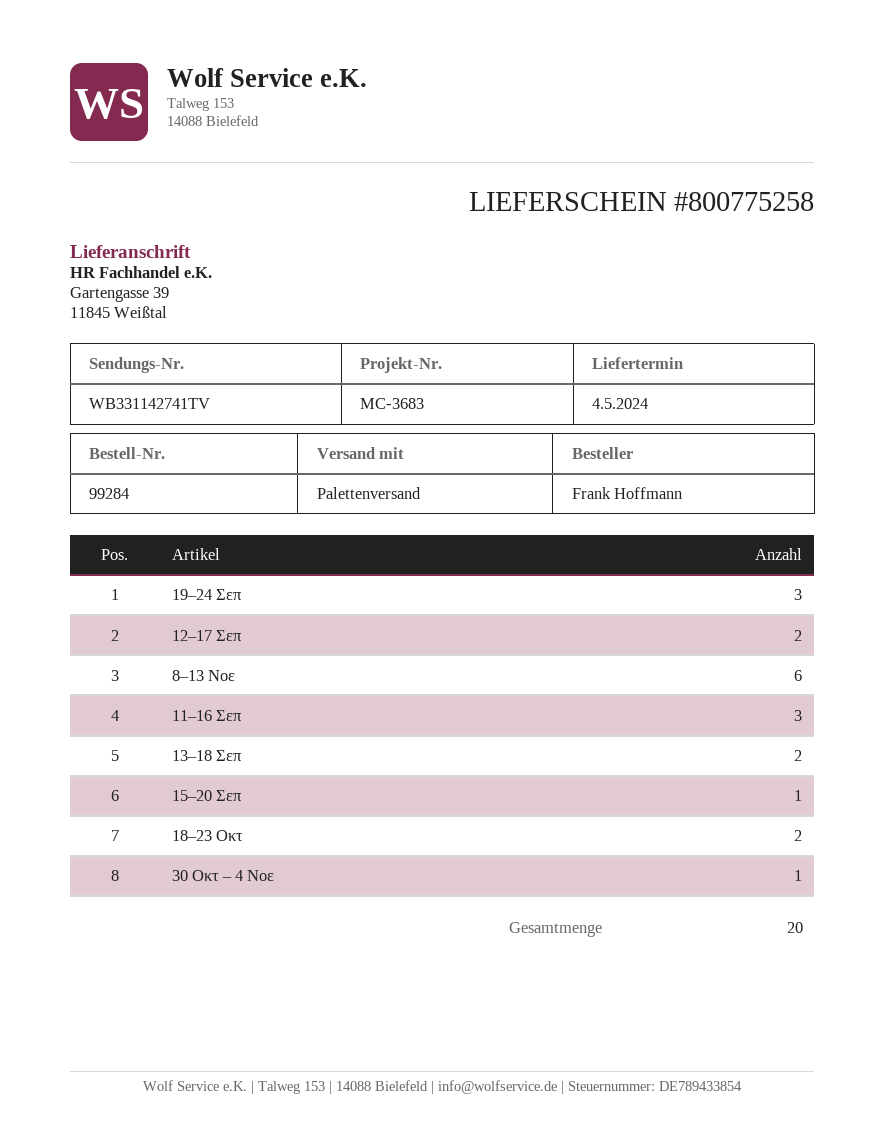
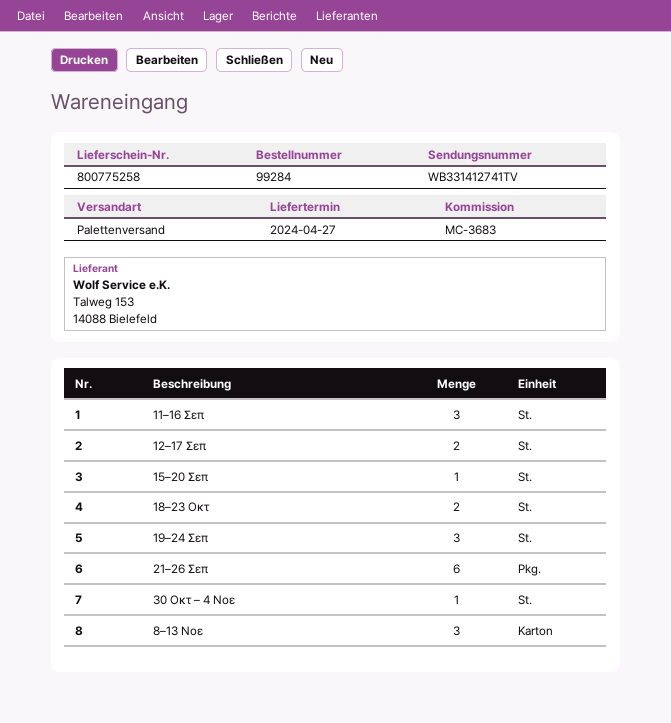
delivery date: 2024-05-04 -> 2024-04-27
tracking number: WB331142741TV -> WB331412741TV
8–13 Νοε: 6 -> 3
13–18 Σεπ: 2 -> none
21–26 Σεπ: none -> 6

